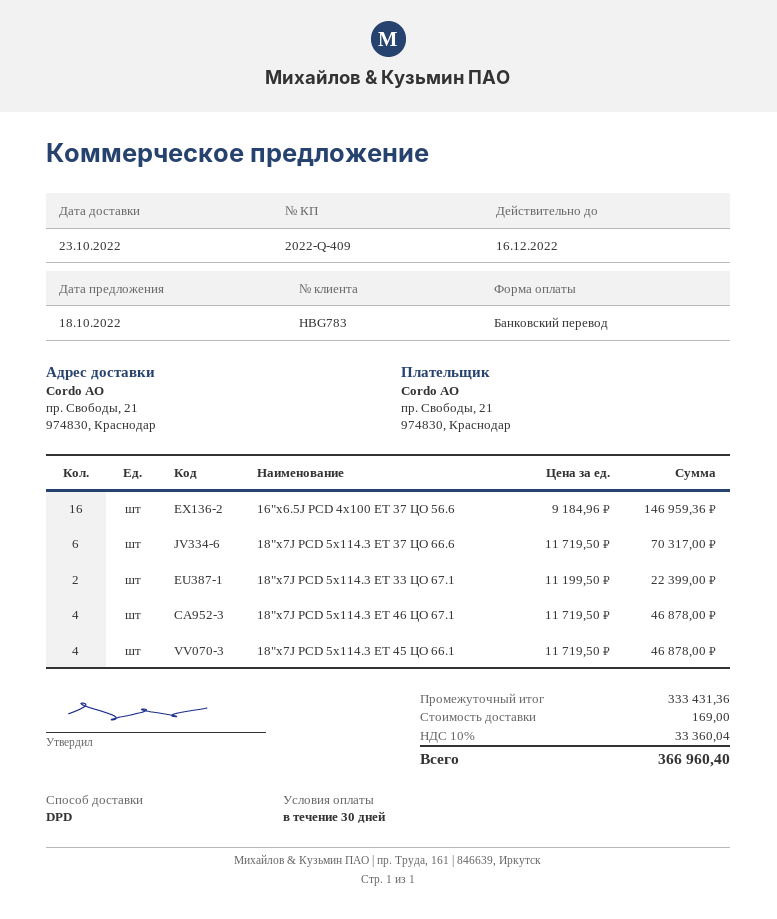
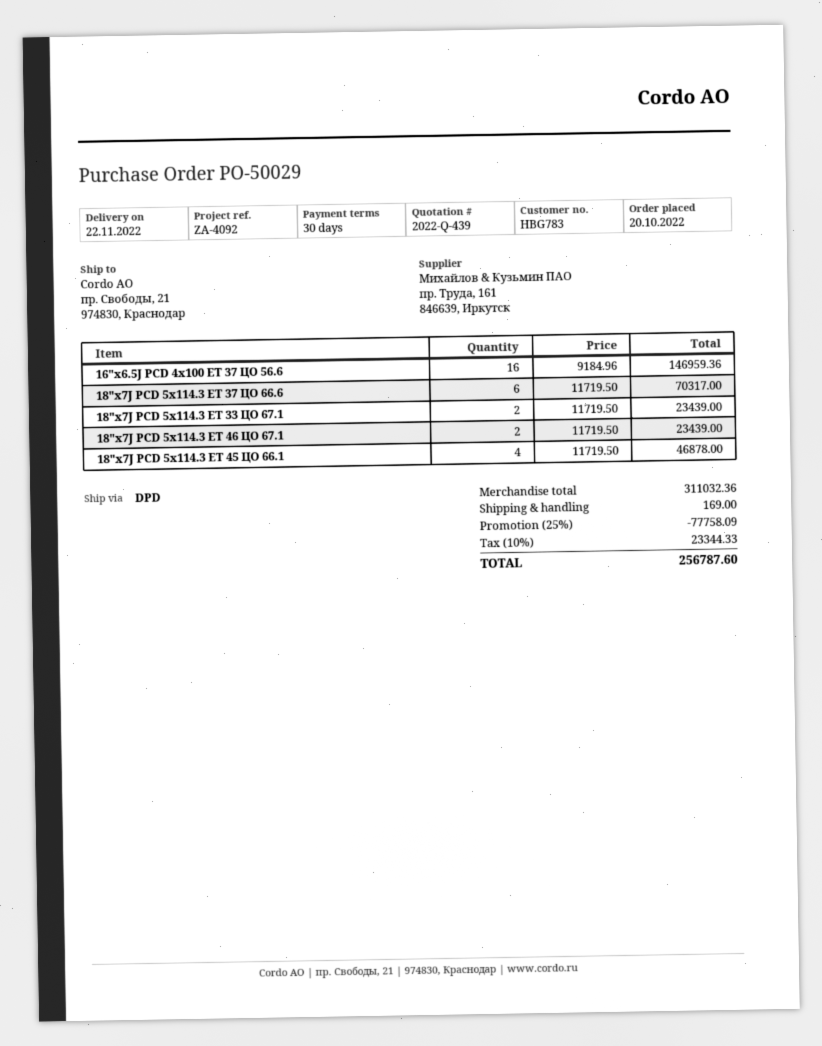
quote number: 2022-Q-409 -> 2022-Q-439
delivery date: 2022-10-23 -> 2022-11-22
18"x7J PCD 5x114.3 ЕТ 33 ЦО 67.1: 2 x 11199.50 = 22399.00 -> 2 x 11719.50 = 23439.00
18"x7J PCD 5x114.3 ЕТ 46 ЦО 67.1: 4 x 11719.50 = 46878.00 -> 2 x 11719.50 = 23439.00
subtotal: 333431.36 -> 311032.36
discount: none -> 25% = 77758.09
tax: 10% = 33360.04 -> 10% = 23344.33
total: 366960.40 -> 256787.60

